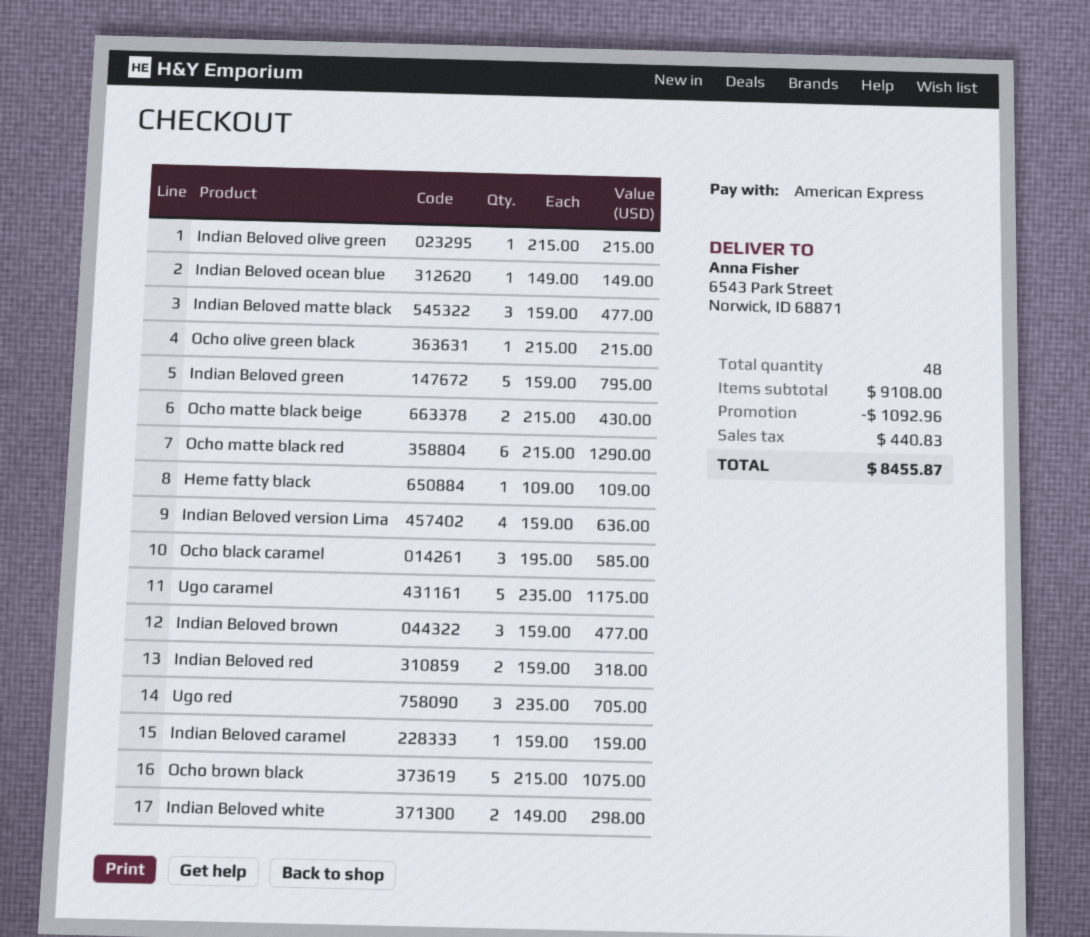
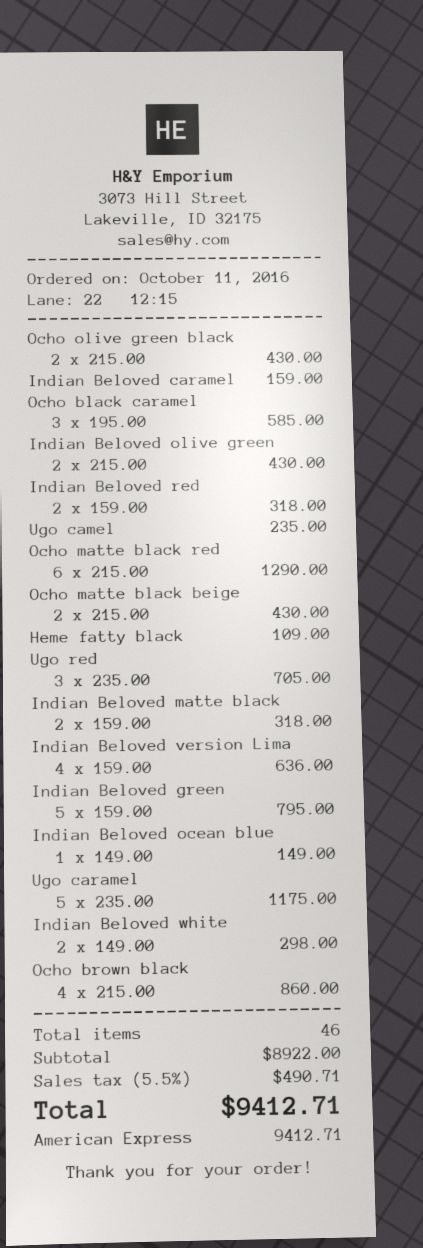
Indian Beloved olive green: 1 x 215.00 = 215.00 -> 2 x 215.00 = 430.00
Indian Beloved matte black: 3 x 159.00 = 477.00 -> 2 x 159.00 = 318.00
Ocho olive green black: 1 x 215.00 = 215.00 -> 2 x 215.00 = 430.00
Indian Beloved brown: 3 x 159.00 = 477.00 -> none
Ocho brown black: 5 x 215.00 = 1075.00 -> 4 x 215.00 = 860.00
Ugo camel: none -> 1 x 235.00 = 235.00
total quantity: 48 -> 46
subtotal: 9108.00 -> 8922.00
discount: 1092.96 -> none
tax: 440.83 -> 490.71
total: 8455.87 -> 9412.71

